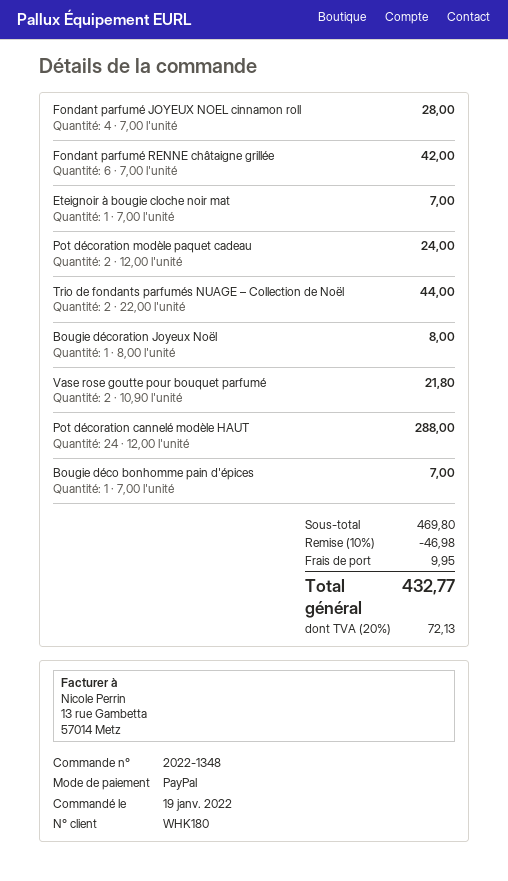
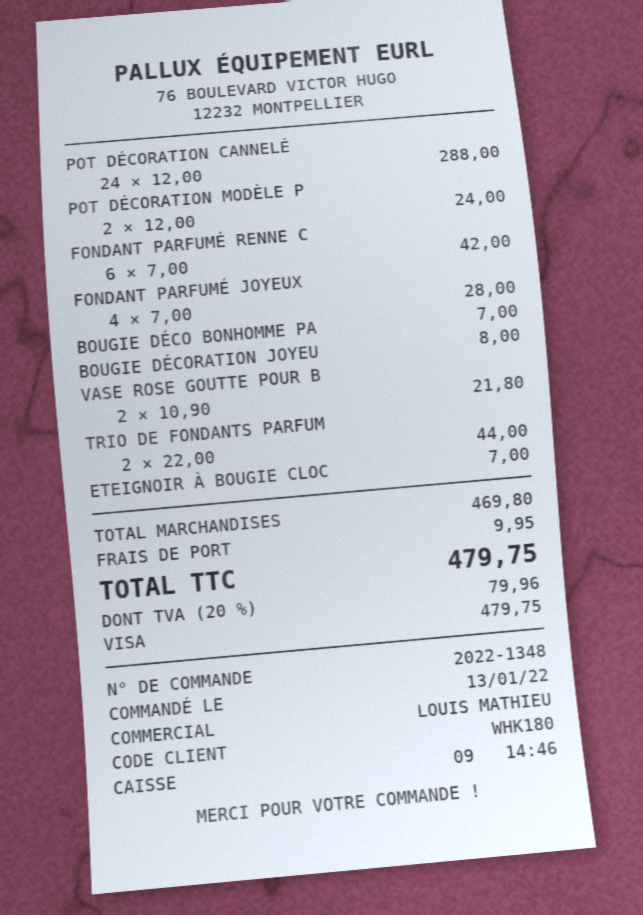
order date: 2022-01-19 -> 2022-01-13
payment method: PayPal -> Visa
discount: 10% = 46.98 -> none
tax: 20% = 72.13 -> 20% = 79.96
total: 432.77 -> 479.75

